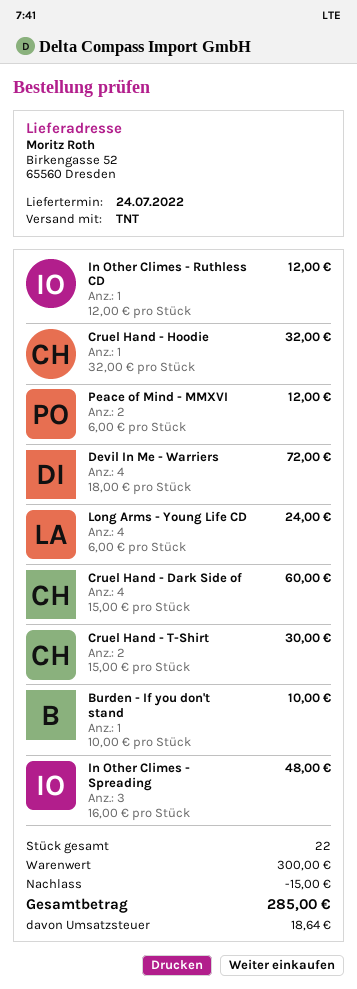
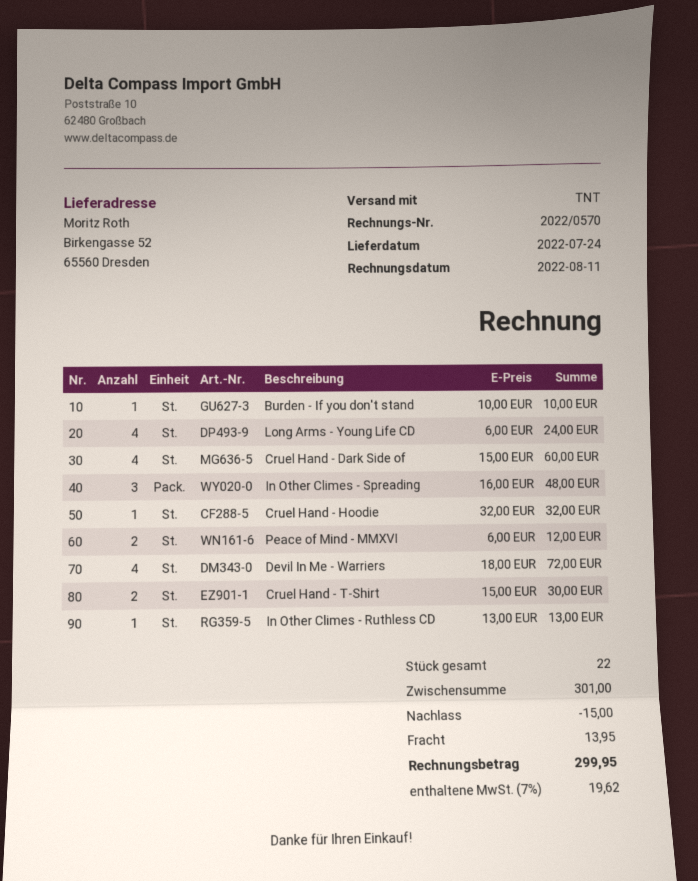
In Other Climes - Ruthless CD: 1 x 12.00 = 12.00 -> 1 x 13.00 = 13.00
subtotal: 300.00 -> 301.00
shipping: none -> 13.95
tax: 18.64 -> 19.62
total: 285.00 -> 299.95

